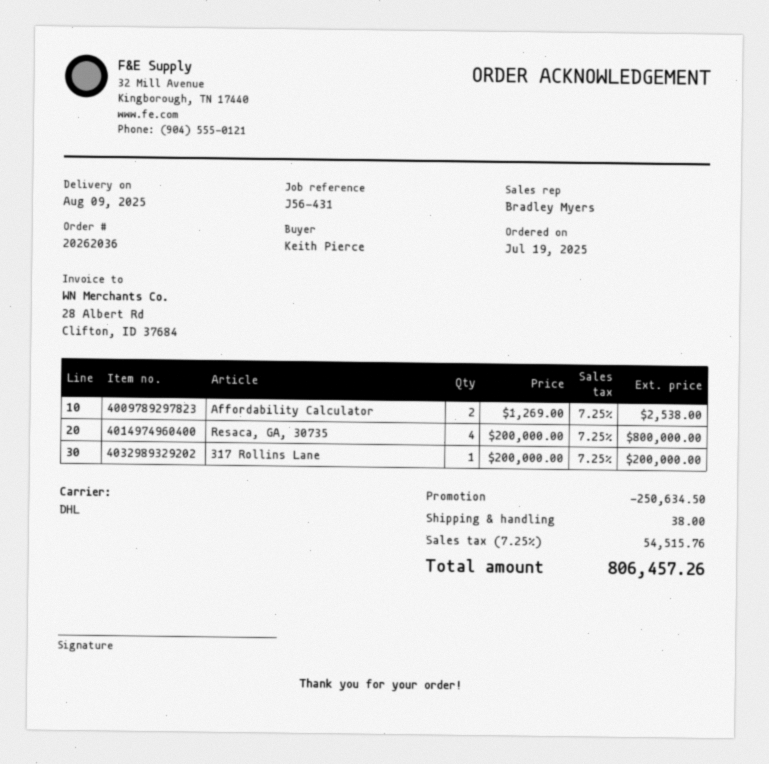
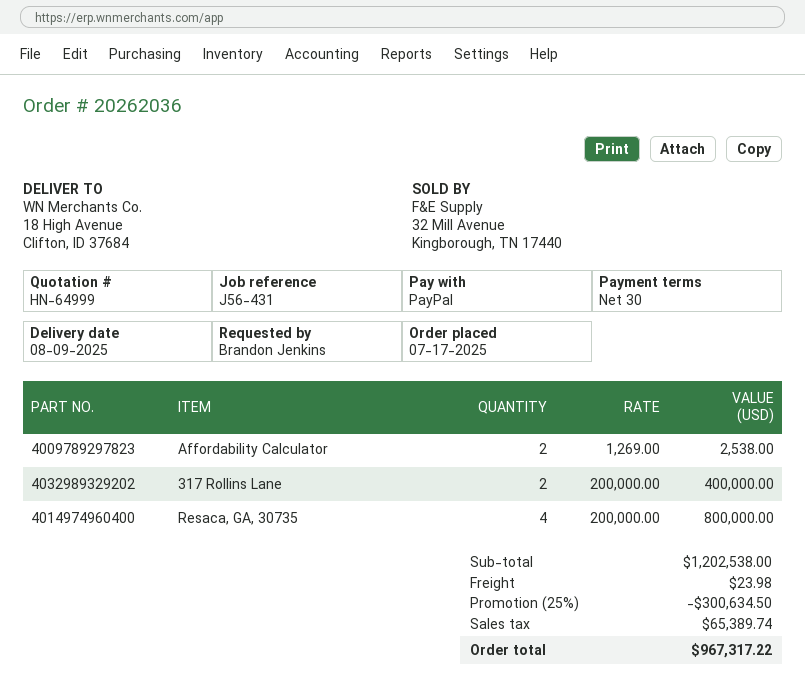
order date: 2025-07-19 -> 2025-07-17
ordered by: Keith Pierce -> Brandon Jenkins
317 Rollins Lane: 1 x 200000.00 = 200000.00 -> 2 x 200000.00 = 400000.00
discount: 250634.50 -> 300634.50
shipping: 38.00 -> 23.98
tax: 54515.76 -> 65389.74
total: 806457.26 -> 967317.22

